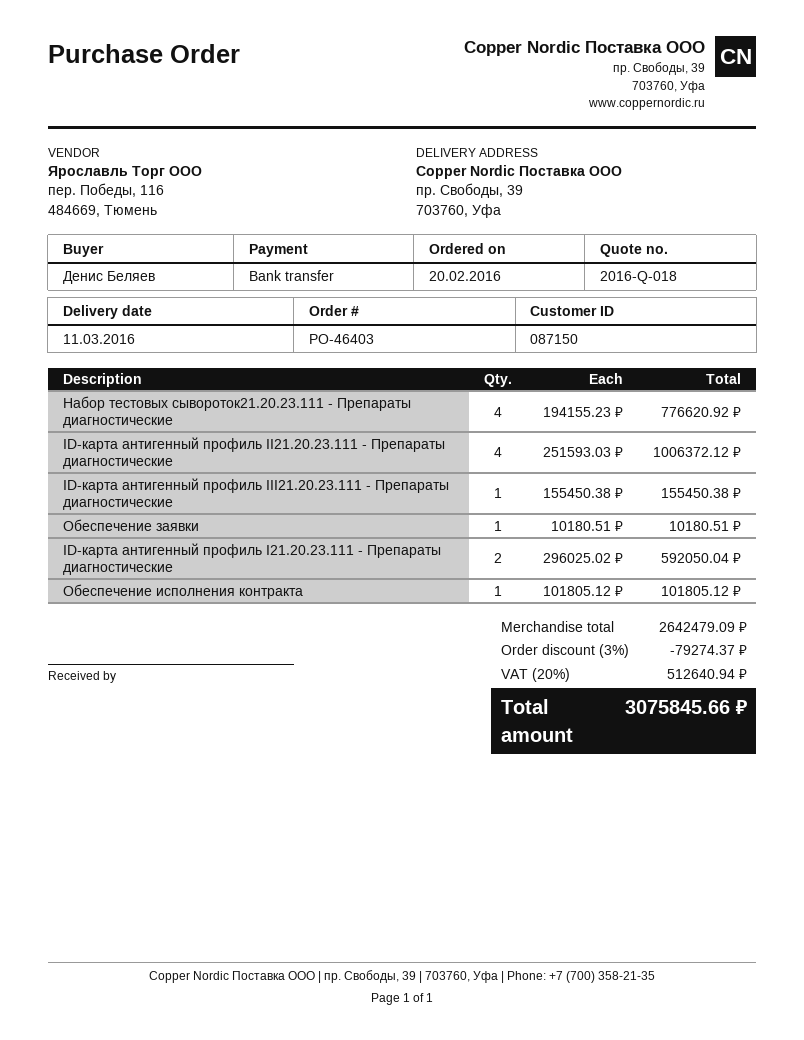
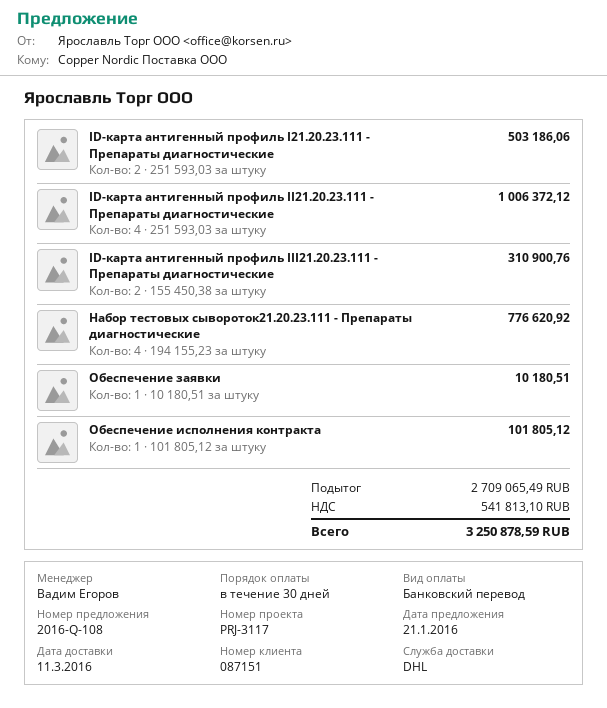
quote number: 2016-Q-018 -> 2016-Q-108
customer number: 087150 -> 087151
ID-карта антигенный профиль III21.20.23.111 - Препараты диагностические: 1 x 155450.38 = 155450.38 -> 2 x 155450.38 = 310900.76
ID-карта антигенный профиль I21.20.23.111 - Препараты диагностические: 2 x 296025.02 = 592050.04 -> 2 x 251593.03 = 503186.06
subtotal: 2642479.09 -> 2709065.49
discount: 3% = 79274.37 -> none
tax: 512640.94 -> 541813.10
total: 3075845.66 -> 3250878.59

